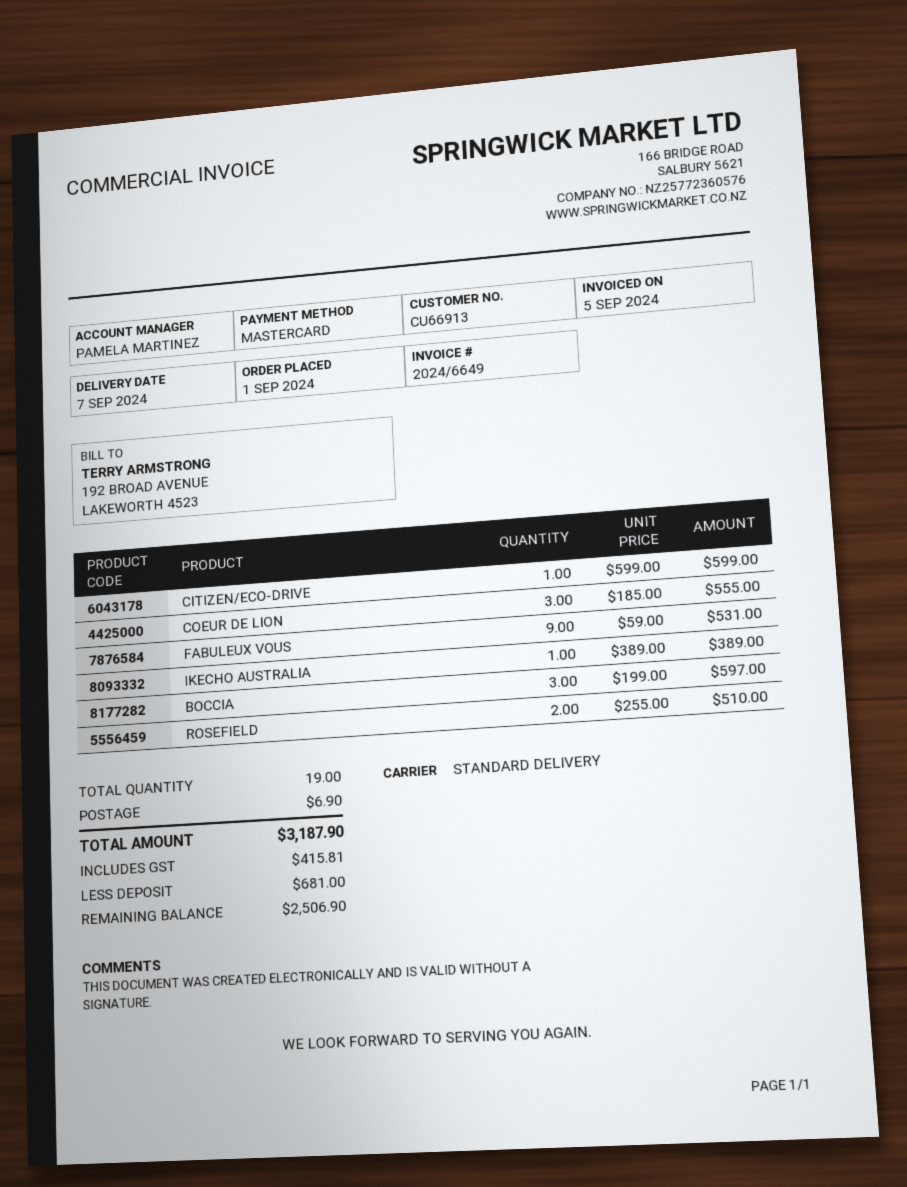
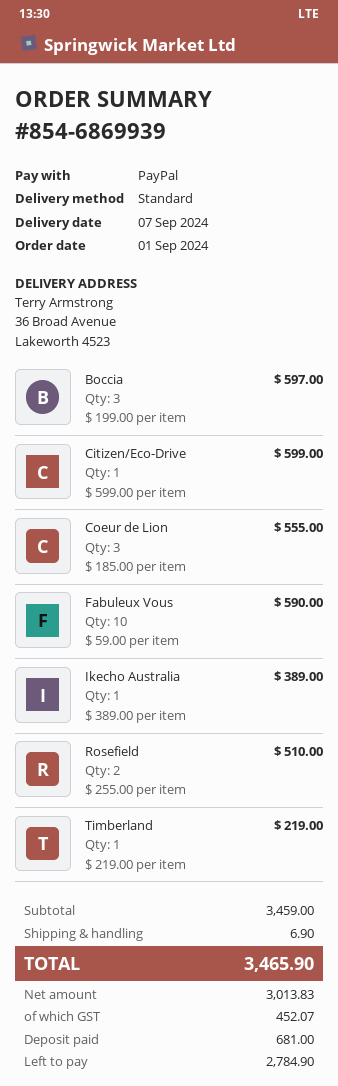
payment method: Mastercard -> PayPal
FABULEUX VOUS: 9 x 59.00 = 531.00 -> 10 x 59.00 = 590.00
Timberland: none -> 1 x 219.00 = 219.00
tax: 415.81 -> 452.07
total: 3187.90 -> 3465.90
balance: 2506.90 -> 2784.90

